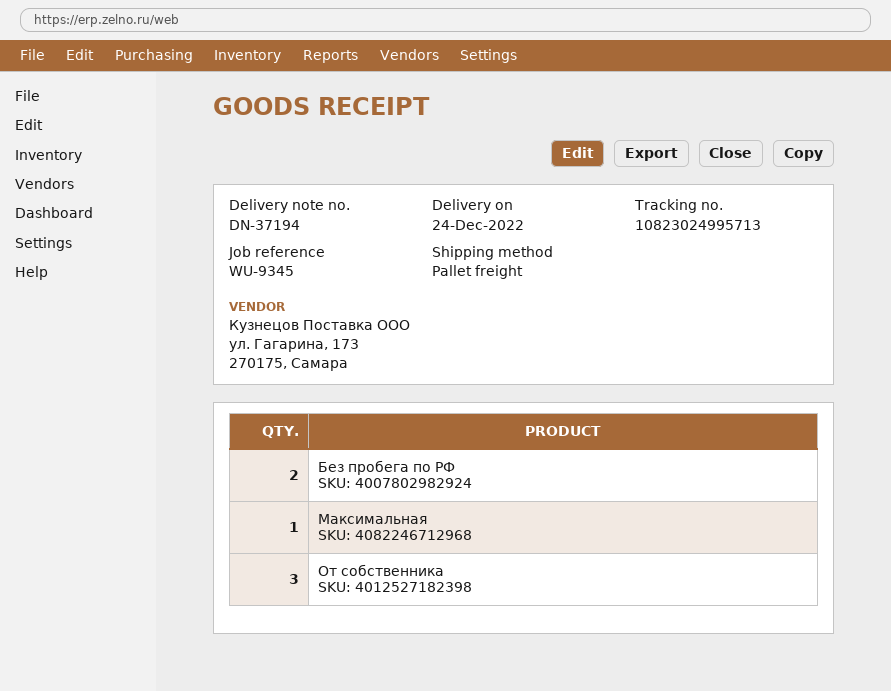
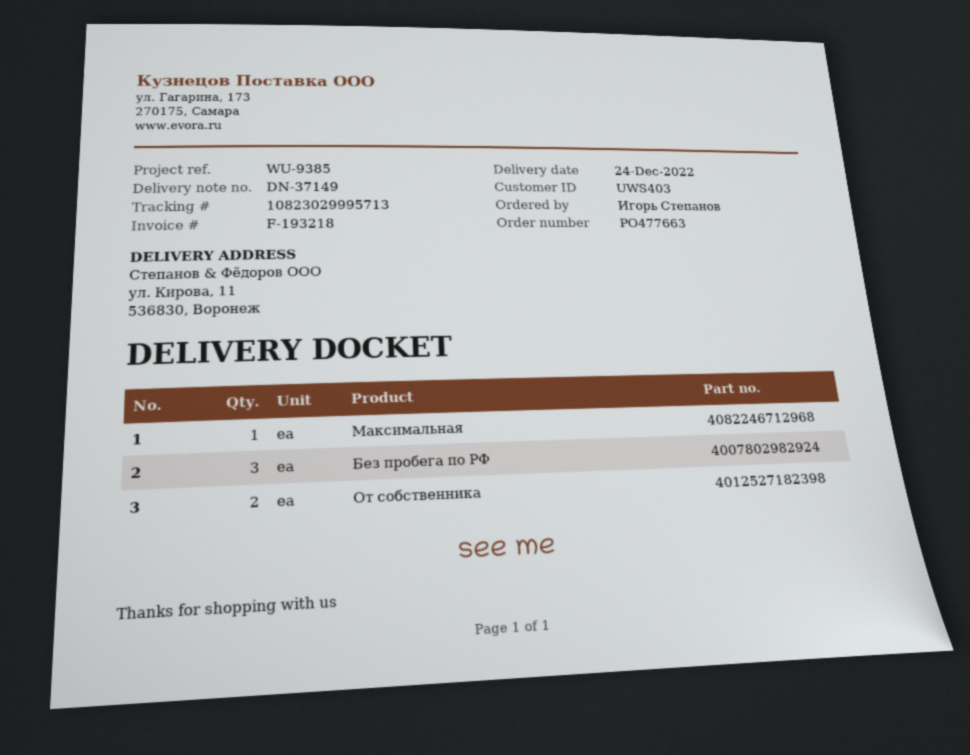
delivery note number: DN-37194 -> DN-37149
reference: WU-9345 -> WU-9385
tracking number: 10823024995713 -> 10823029995713
Без пробега по РФ: 2 -> 3
От собственника: 3 -> 2

